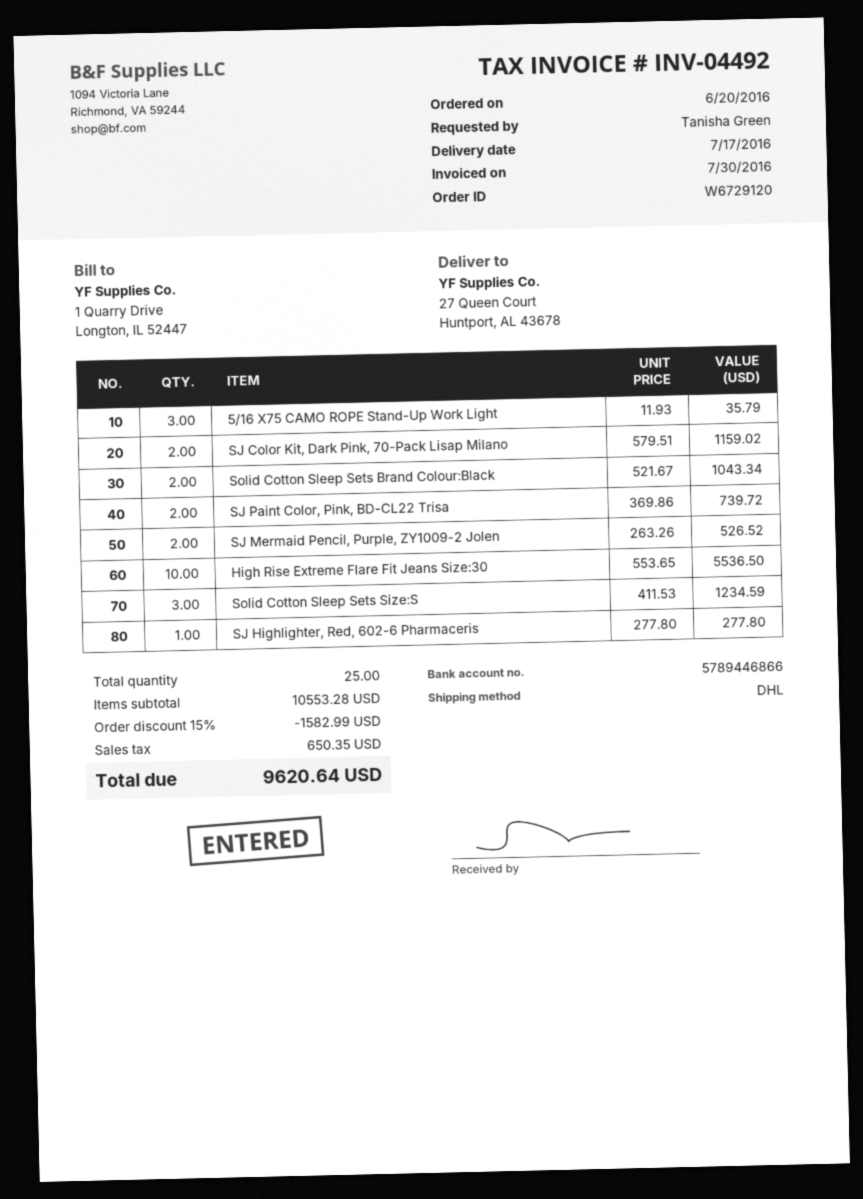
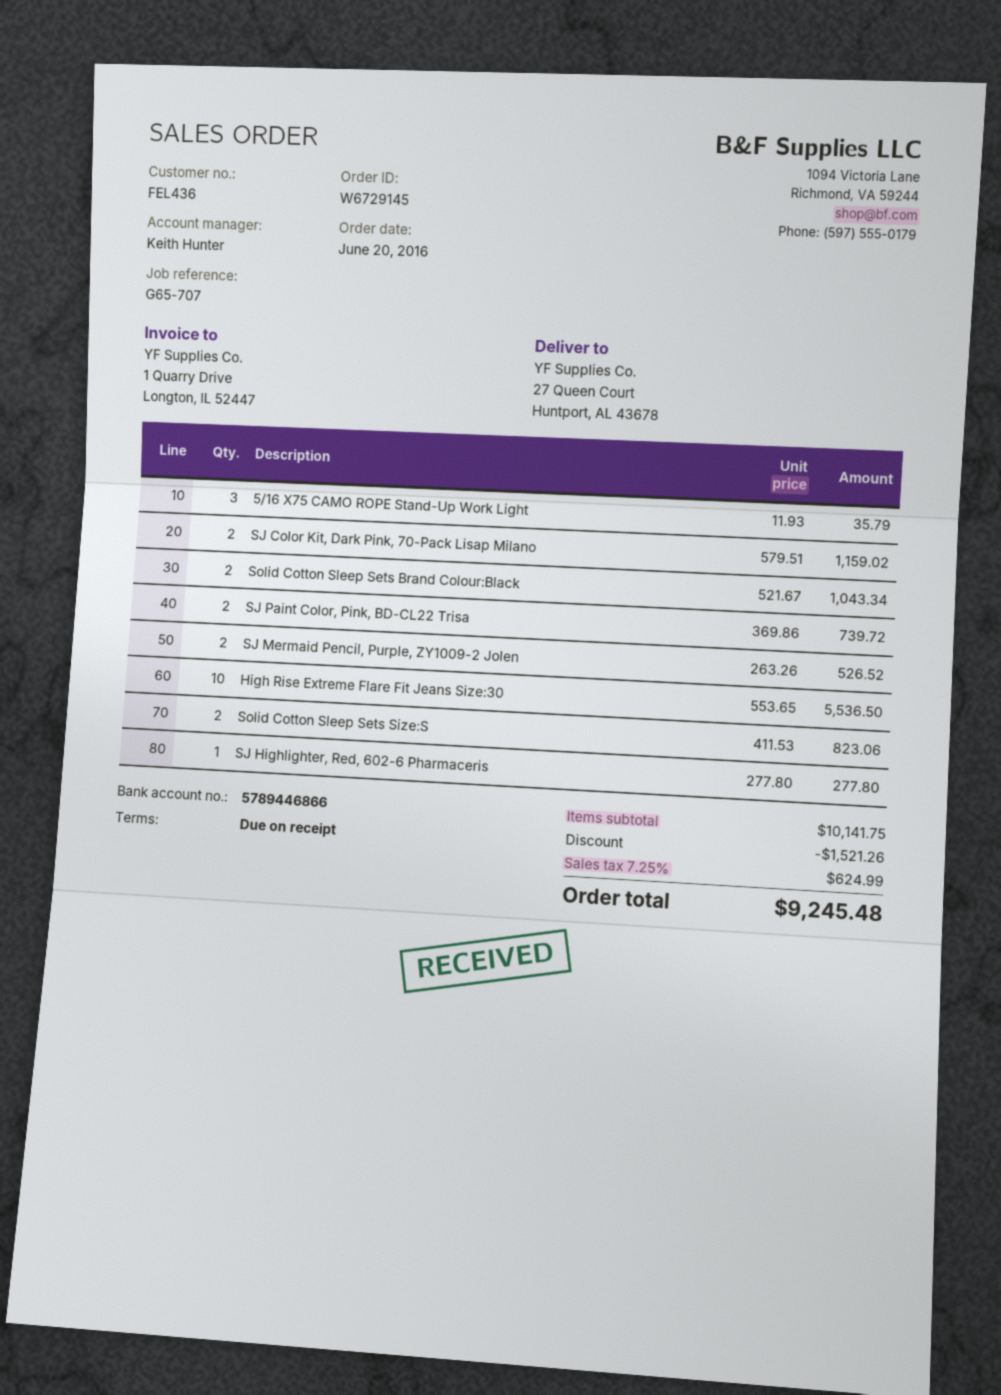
order number: W6729120 -> W6729145
Solid Cotton Sleep Sets Size:S: 3 x 411.53 = 1234.59 -> 2 x 411.53 = 823.06
subtotal: 10553.28 -> 10141.75
discount: 1582.99 -> 1521.26
tax: 650.35 -> 624.99
total: 9620.64 -> 9245.48

